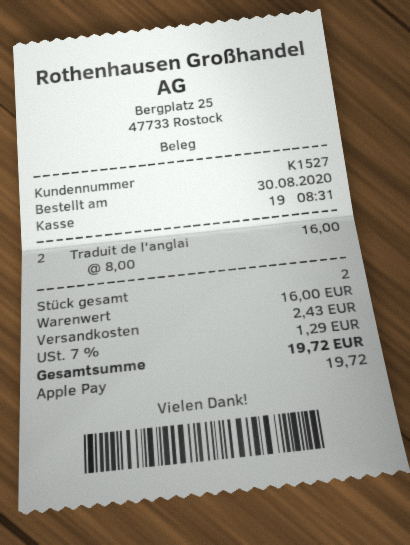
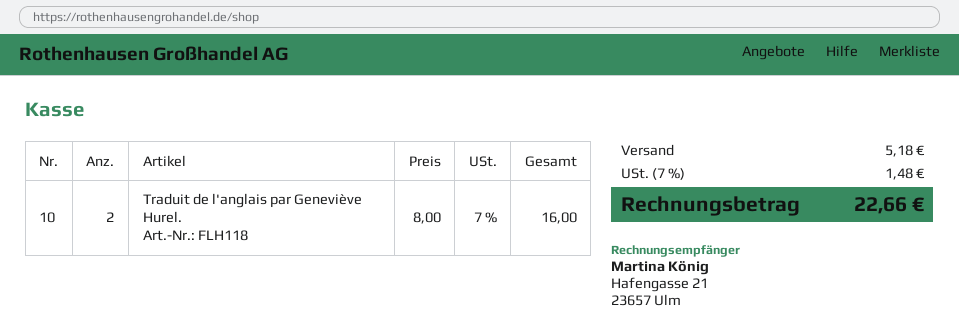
shipping: 2.43 -> 5.18
tax: 7% = 1.29 -> 7% = 1.48
total: 19.72 -> 22.66

